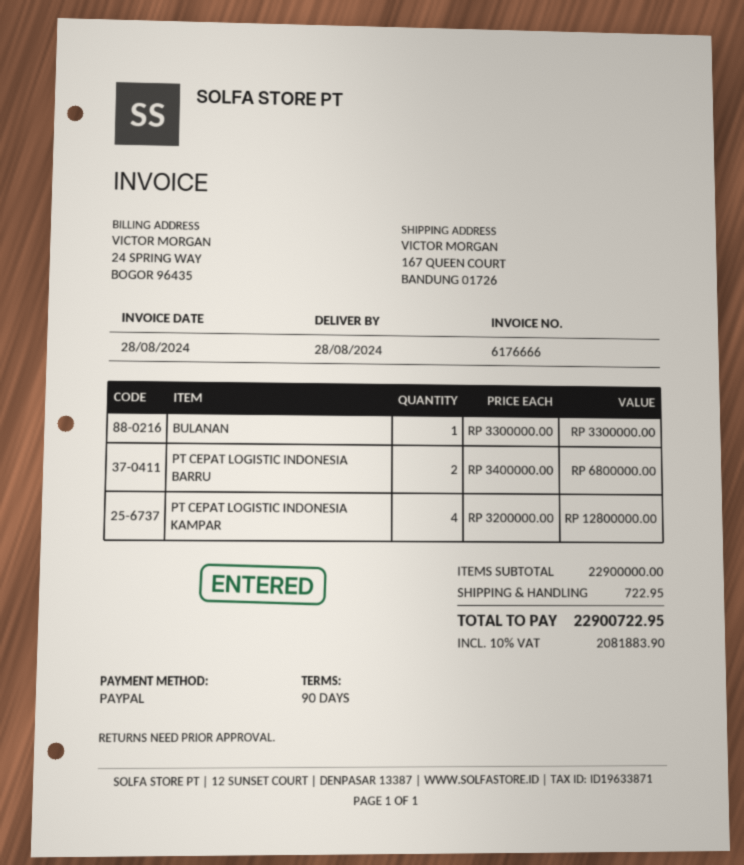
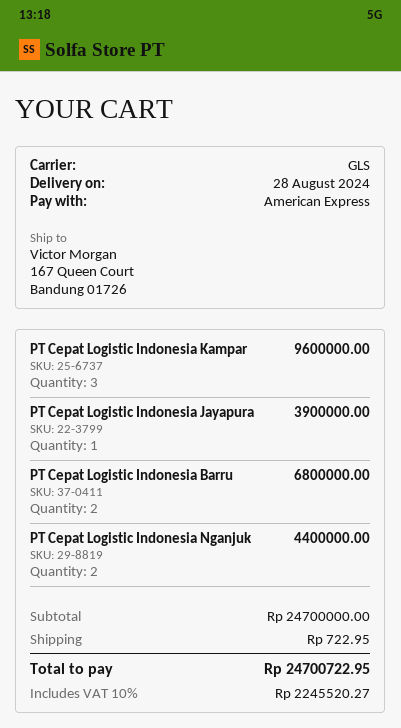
payment method: PayPal -> American Express
BULANAN: 1 for 3300000.00 -> none
PT CEPAT LOGISTIC INDONESIA KAMPAR: 4 for 12800000.00 -> 3 for 9600000.00
PT Cepat Logistic Indonesia Jayapura: none -> 1 for 3900000.00
PT Cepat Logistic Indonesia Nganjuk: none -> 2 for 4400000.00
subtotal: 22900000.00 -> 24700000.00
tax: 10% = 2081883.90 -> 10% = 2245520.27
total: 22900722.95 -> 24700722.95

